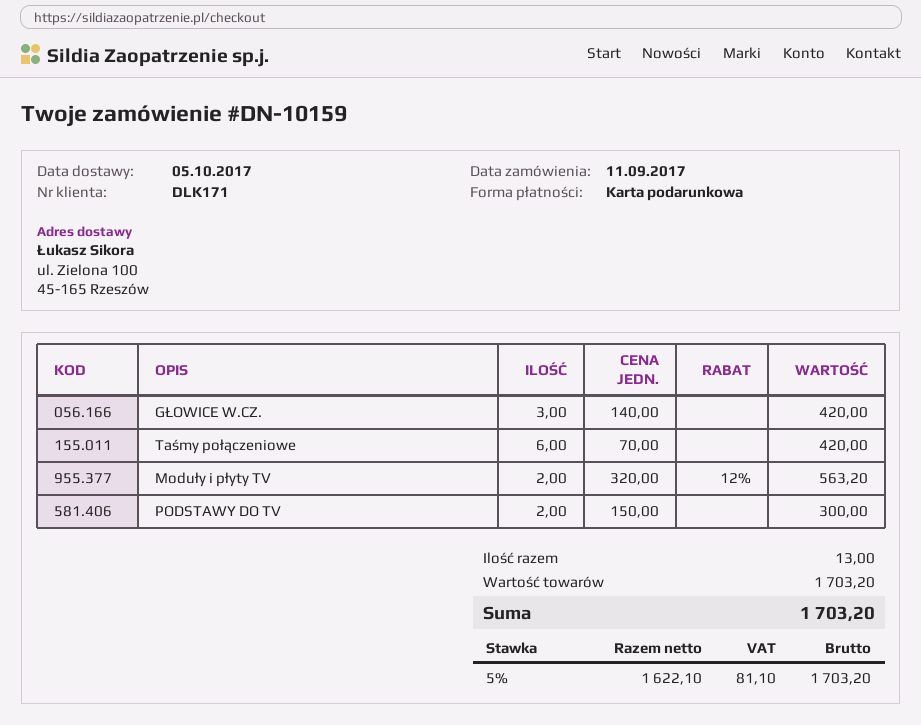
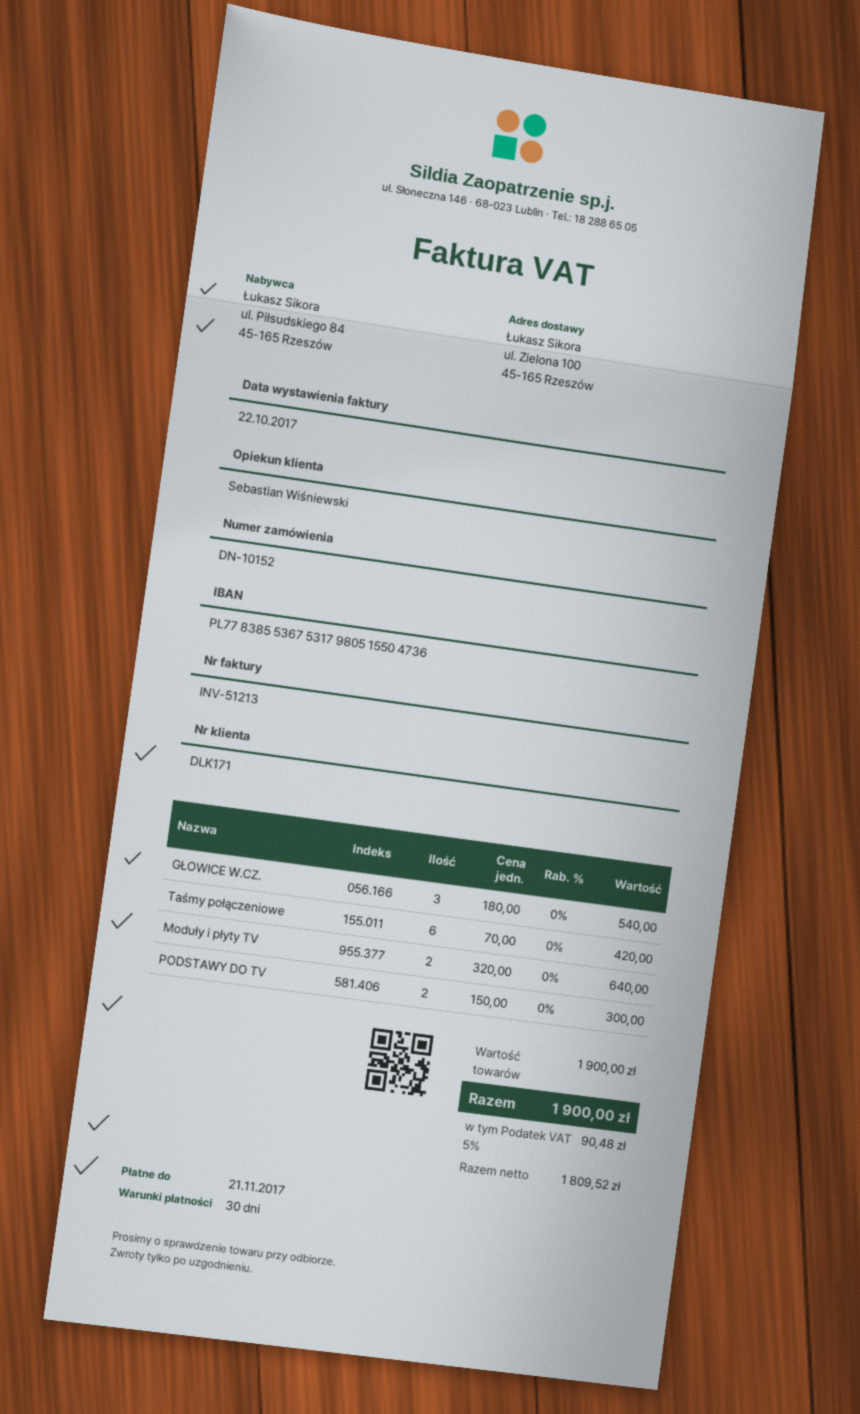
order number: DN-10159 -> DN-10152
GŁOWICE W.CZ.: 3 x 140.00 = 420.00 -> 3 x 180.00 = 540.00
Moduły i płyty TV: 2 x 320.00 - 12% = 563.20 -> 2 x 320.00 = 640.00
subtotal: 1703.20 -> 1900.00
net: 1622.10 -> 1809.52
tax: 5% = 81.10 -> 5% = 90.48
total: 1703.20 -> 1900.00

